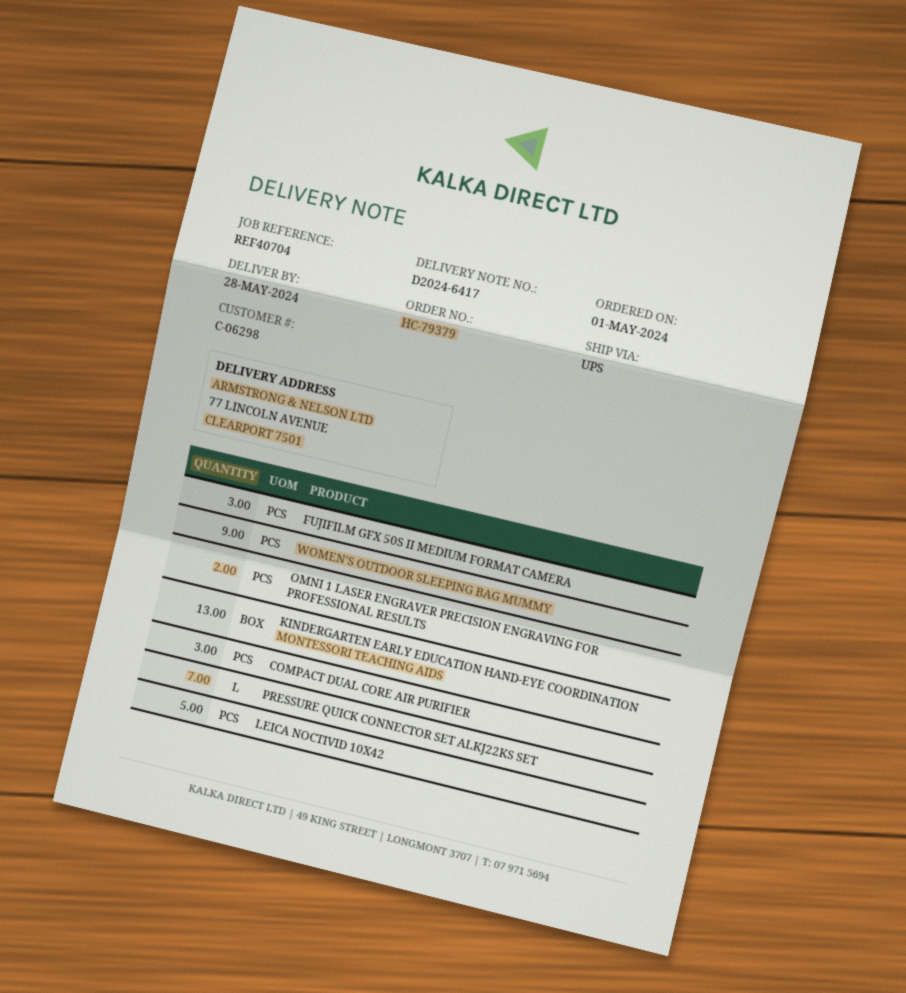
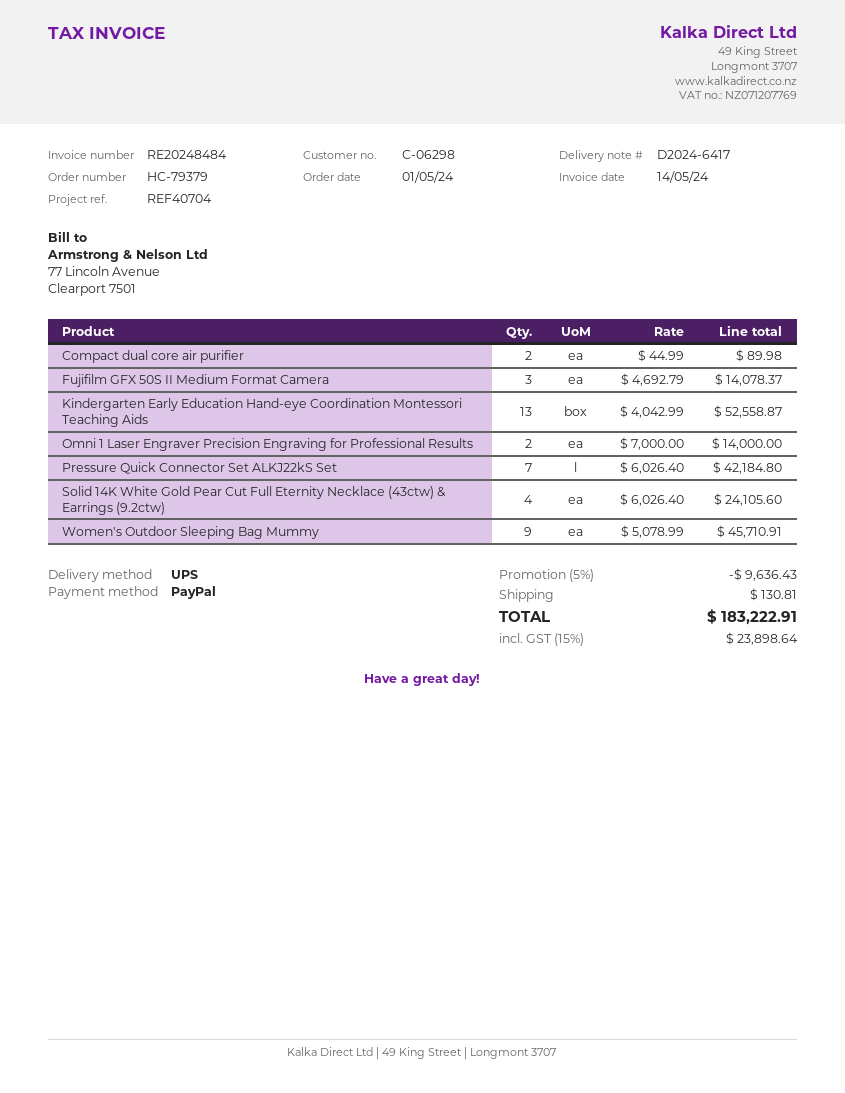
COMPACT DUAL CORE AIR PURIFIER: 3 -> 2
LEICA NOCTIVID 10X42: 5 -> none
Solid 14K White Gold Pear Cut Full Eternity Necklace (43ctw) & Earrings (9.2ctw): none -> 4

